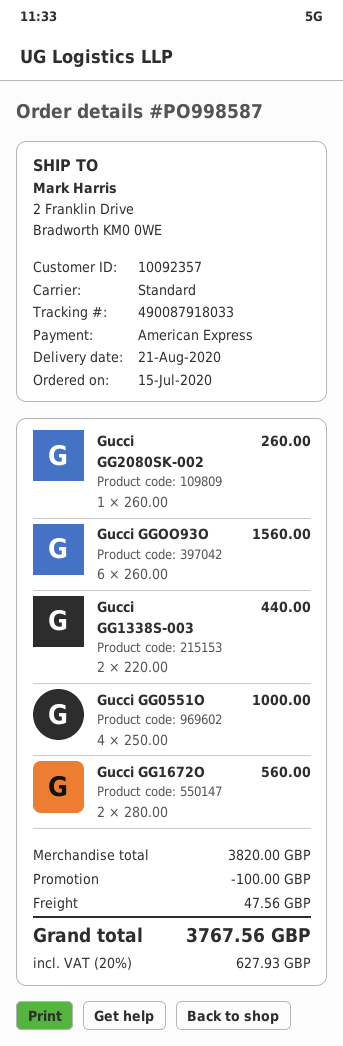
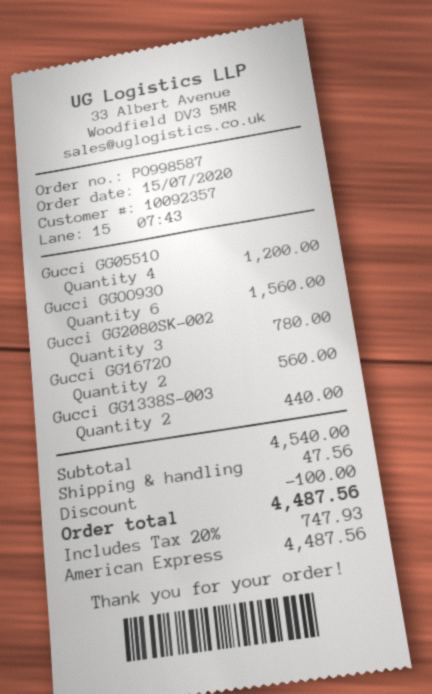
Gucci GG2080SK-002: 1 for 260.00 -> 3 for 780.00
Gucci GG0551O: 4 for 1000.00 -> 4 for 1200.00
subtotal: 3820.00 -> 4540.00
tax: 20% = 627.93 -> 20% = 747.93
total: 3767.56 -> 4487.56

